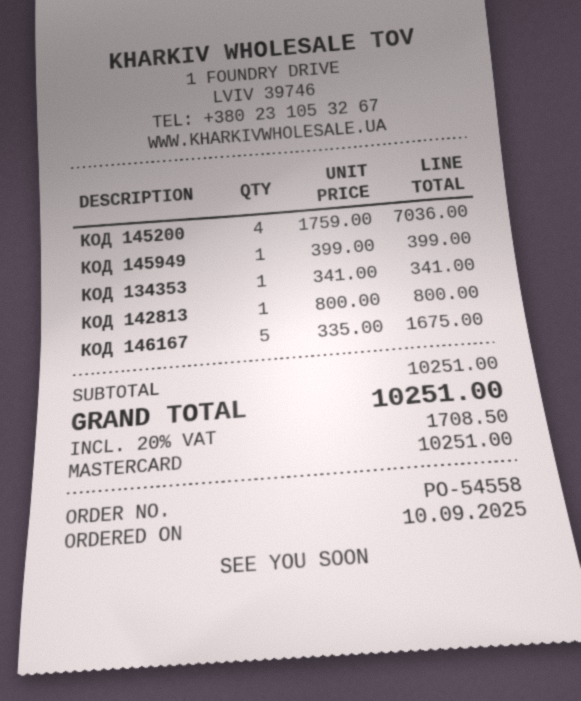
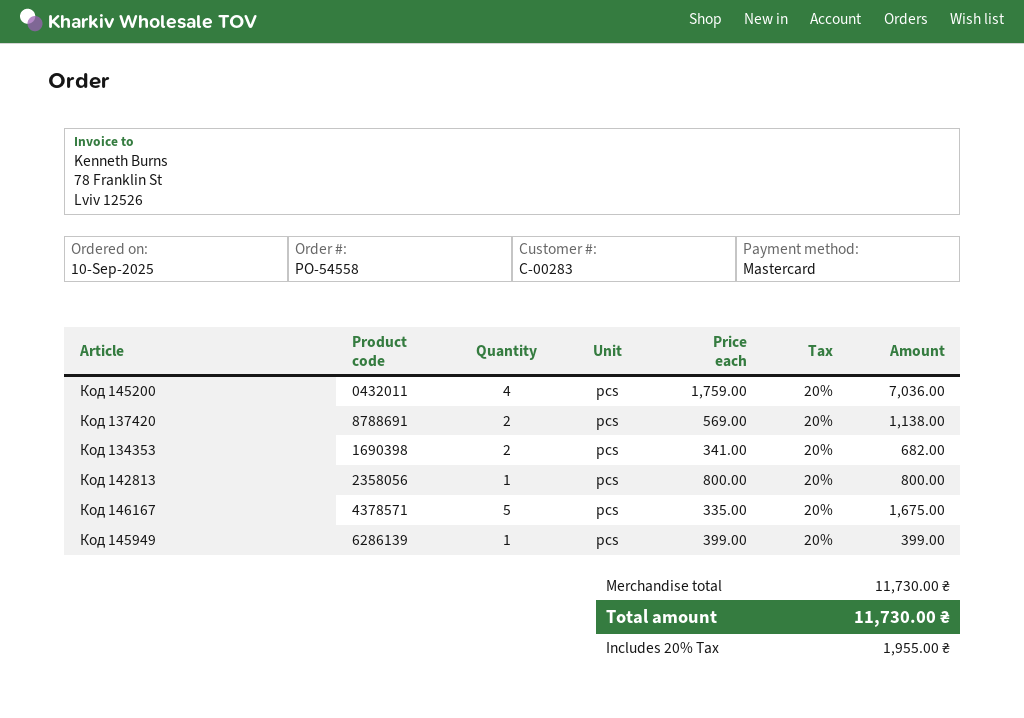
КОД 134353: 1 x 341.00 = 341.00 -> 2 x 341.00 = 682.00
Код 137420: none -> 2 x 569.00 = 1138.00
subtotal: 10251.00 -> 11730.00
tax: 20% = 1708.50 -> 20% = 1955.00
total: 10251.00 -> 11730.00

